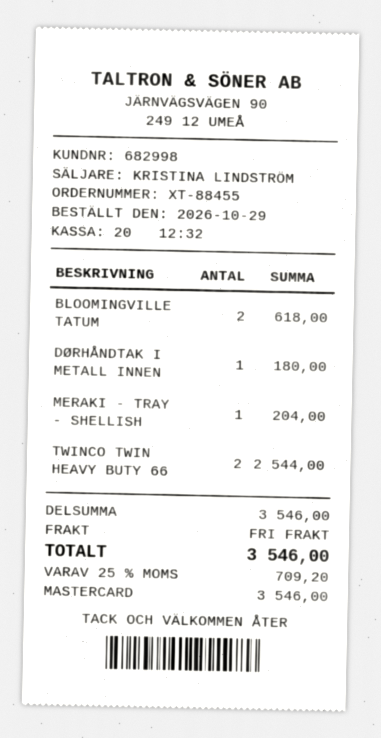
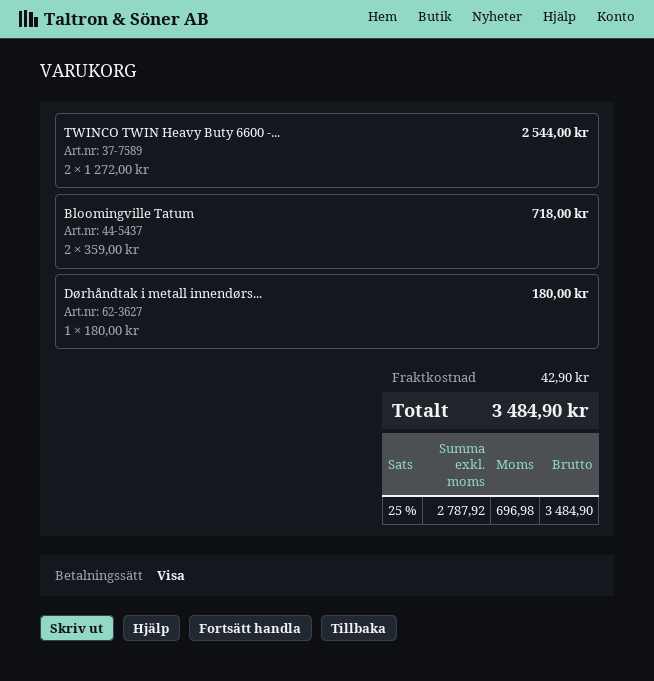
payment method: Mastercard -> Visa
BLOOMINGVILLE TATUM: 2 for 618.00 -> 2 for 718.00
MERAKI - TRAY - SHELLISH: 1 for 204.00 -> none
shipping: 0.00 -> 42.90
tax: 25% = 709.20 -> 25% = 696.98
total: 3546.00 -> 3484.90

